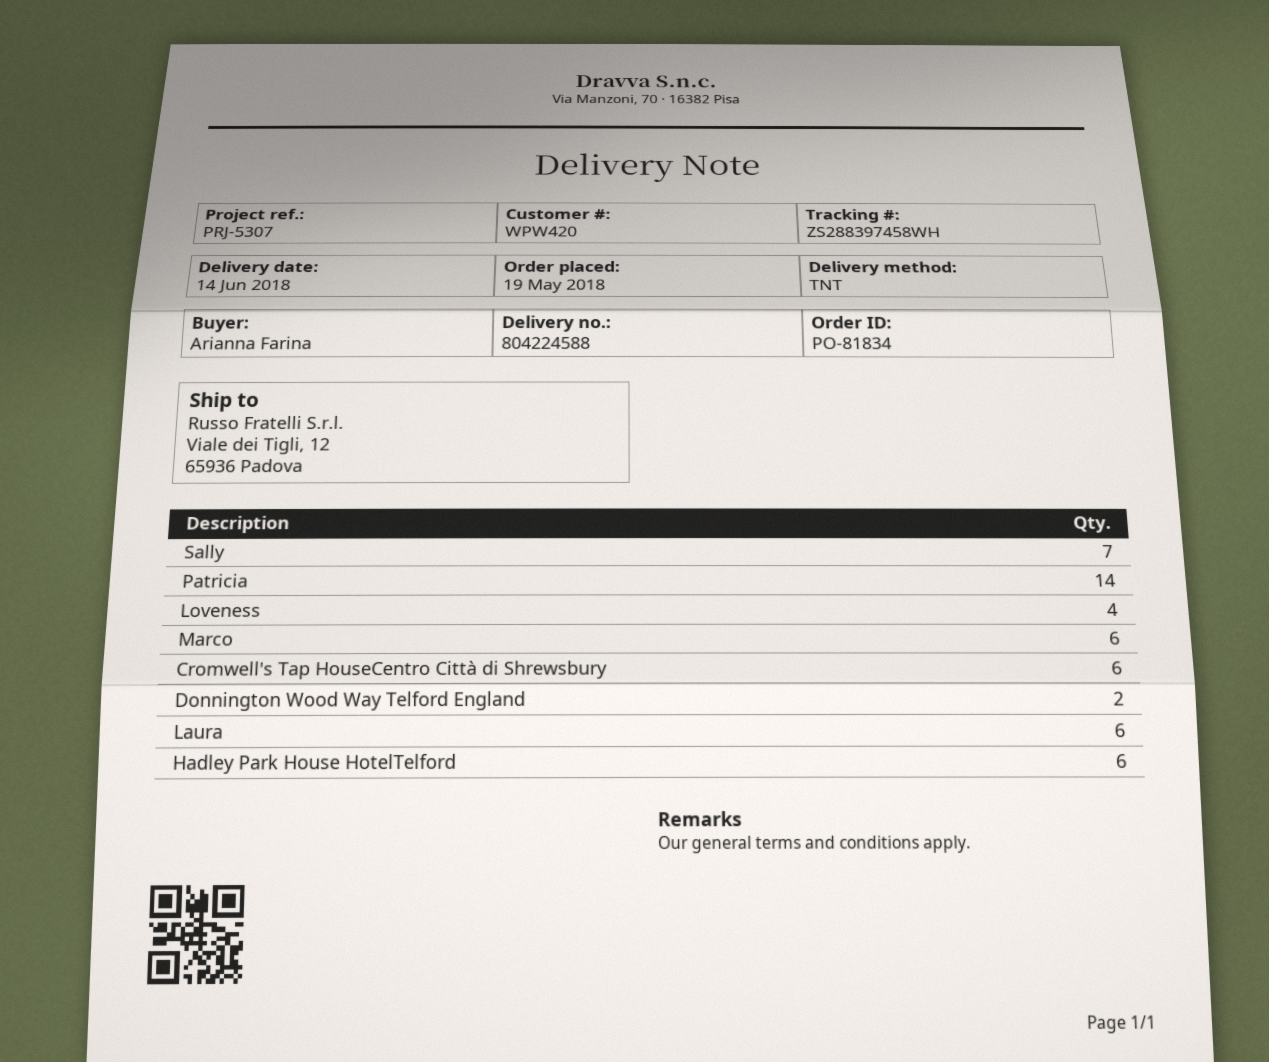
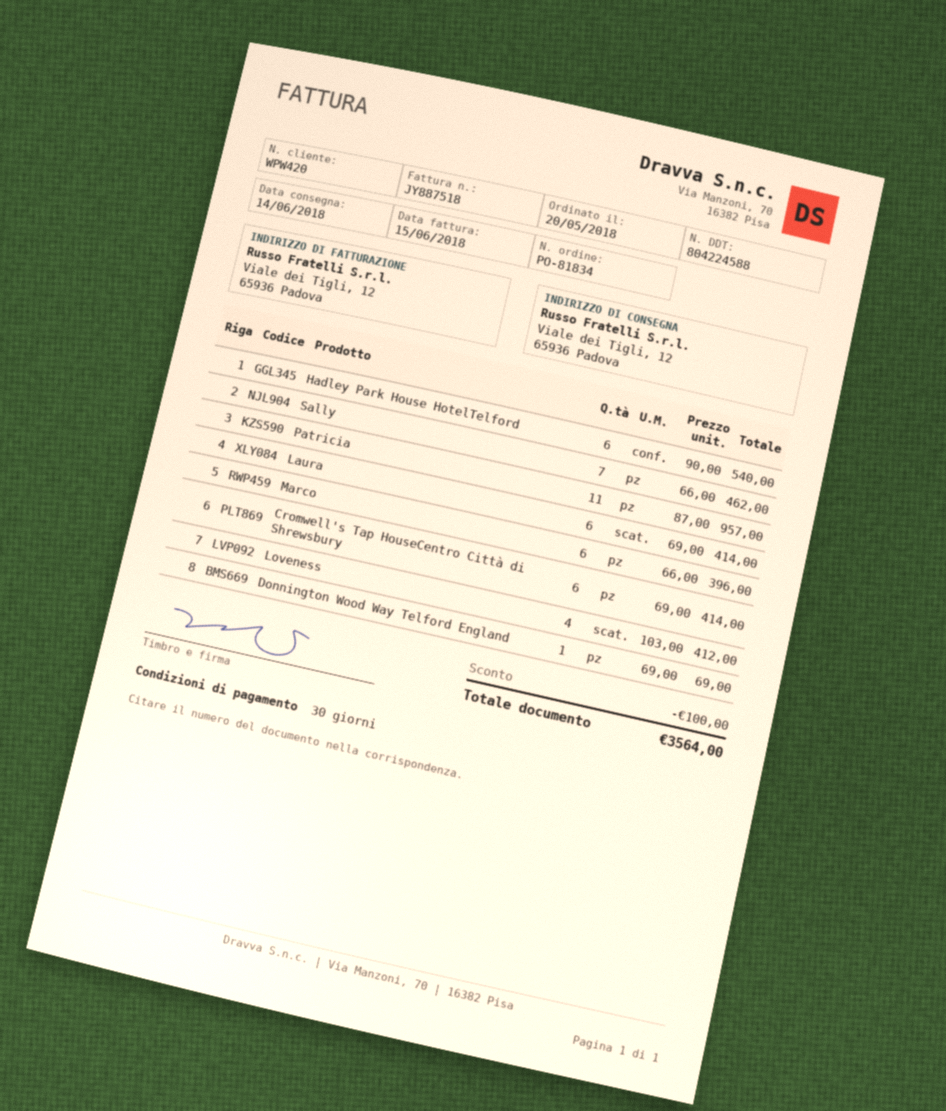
order date: 2018-05-19 -> 2018-05-20
Patricia: 14 -> 11
Donnington Wood Way Telford England: 2 -> 1

